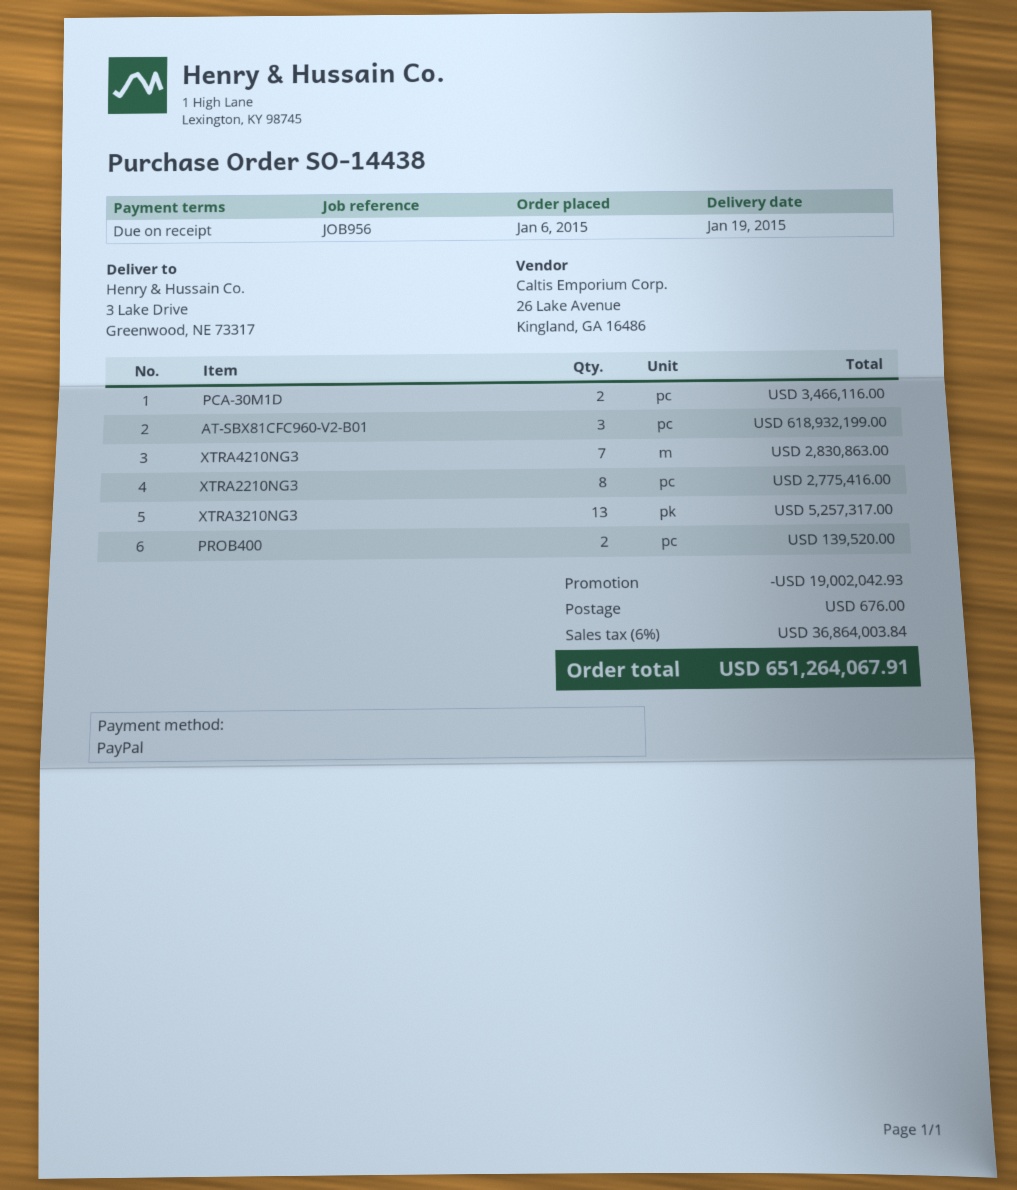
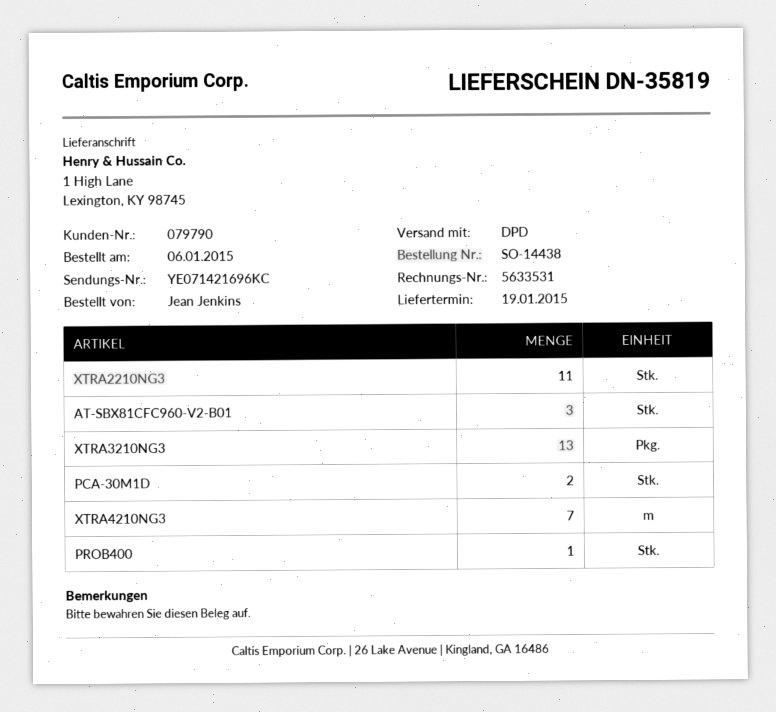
ship to: 3 Lake Drive, Greenwood, NE 73317 -> 1 High Lane, Lexington, KY 98745
XTRA2210NG3: 8 -> 11
PROB400: 2 -> 1

